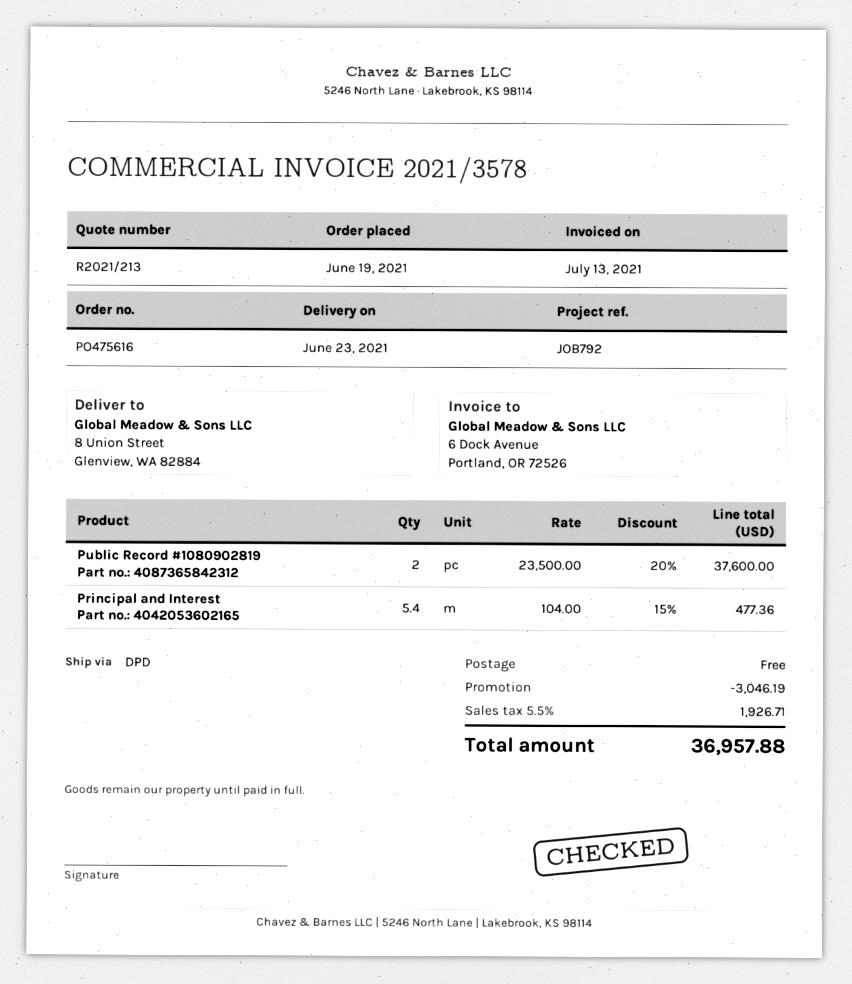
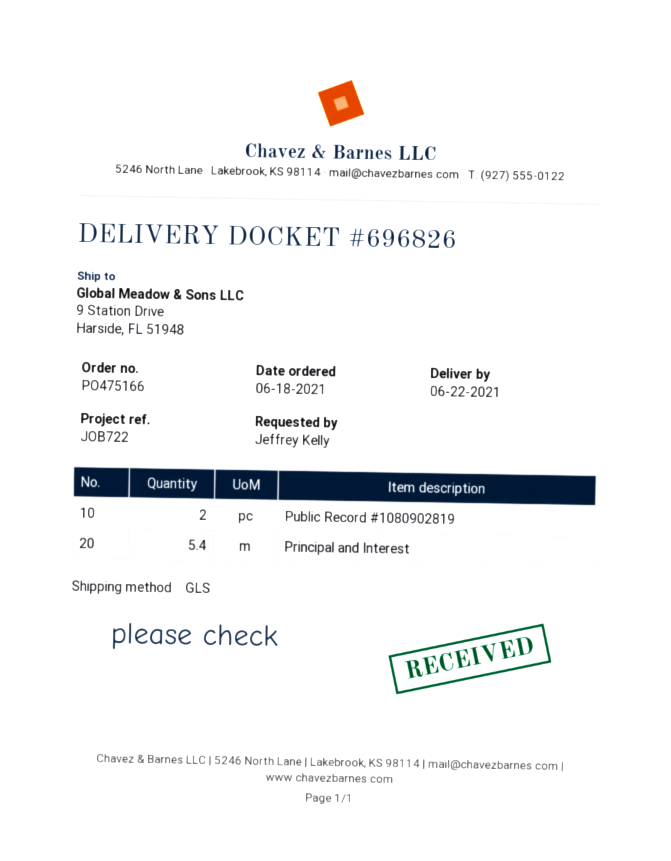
order number: PO475616 -> PO475166
order date: 2021-06-19 -> 2021-06-18
delivery date: 2021-06-23 -> 2021-06-22
reference: JOB792 -> JOB722
shipping method: DPD -> GLS
ship to: 8 Union Street, Glenview, WA 82884 -> 9 Station Drive, Harside, FL 51948

